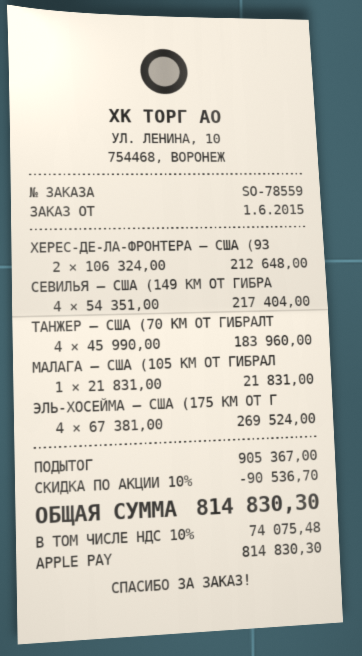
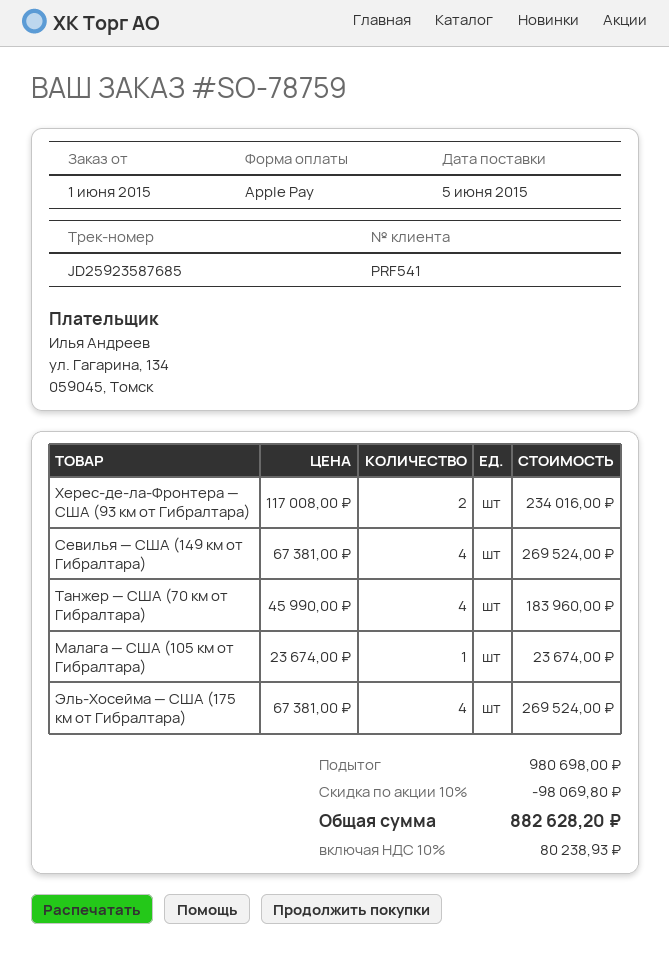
order number: SO-78559 -> SO-78759
ХЕРЕС-ДЕ-ЛА-ФРОНТЕРА — США (93: 2 x 106324.00 = 212648.00 -> 2 x 117008.00 = 234016.00
СЕВИЛЬЯ — США (149 КМ ОТ ГИБРА: 4 x 54351.00 = 217404.00 -> 4 x 67381.00 = 269524.00
МАЛАГА — США (105 КМ ОТ ГИБРАЛ: 1 x 21831.00 = 21831.00 -> 1 x 23674.00 = 23674.00
subtotal: 905367.00 -> 980698.00
discount: 10% = 90536.70 -> 10% = 98069.80
tax: 10% = 74075.48 -> 10% = 80238.93
total: 814830.30 -> 882628.20

